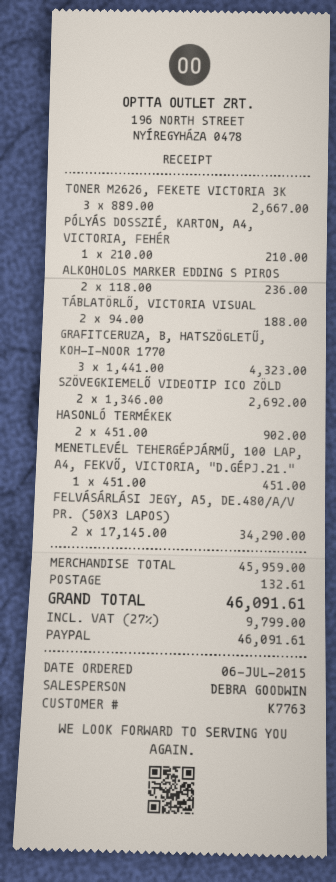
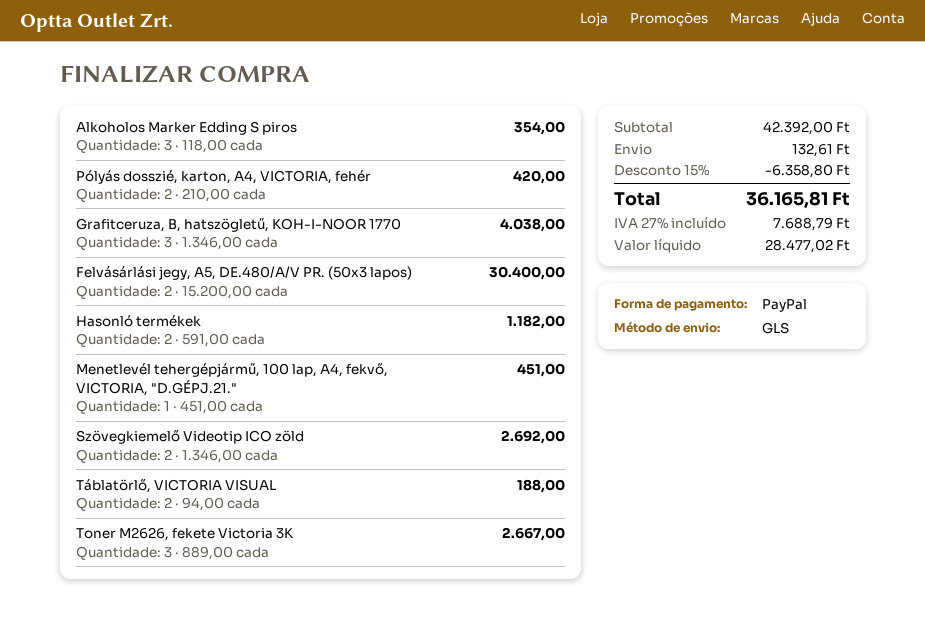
PÓLYÁS DOSSZIÉ, KARTON, A4, VICTORIA, FEHÉR: 1 x 210.00 = 210.00 -> 2 x 210.00 = 420.00
ALKOHOLOS MARKER EDDING S PIROS: 2 x 118.00 = 236.00 -> 3 x 118.00 = 354.00
GRAFITCERUZA, B, HATSZÖGLETŰ, KOH-I-NOOR 1770: 3 x 1441.00 = 4323.00 -> 3 x 1346.00 = 4038.00
HASONLÓ TERMÉKEK: 2 x 451.00 = 902.00 -> 2 x 591.00 = 1182.00
FELVÁSÁRLÁSI JEGY, A5, DE.480/A/V PR. (50X3 LAPOS): 2 x 17145.00 = 34290.00 -> 2 x 15200.00 = 30400.00
subtotal: 45959.00 -> 42392.00
discount: none -> 15% = 6358.80
tax: 27% = 9799.00 -> 27% = 7688.79
total: 46091.61 -> 36165.81

